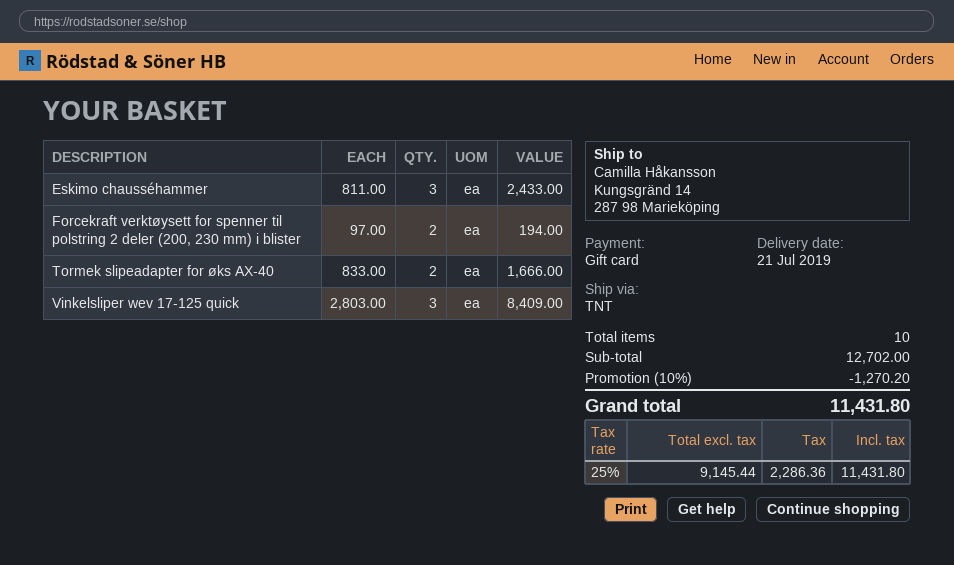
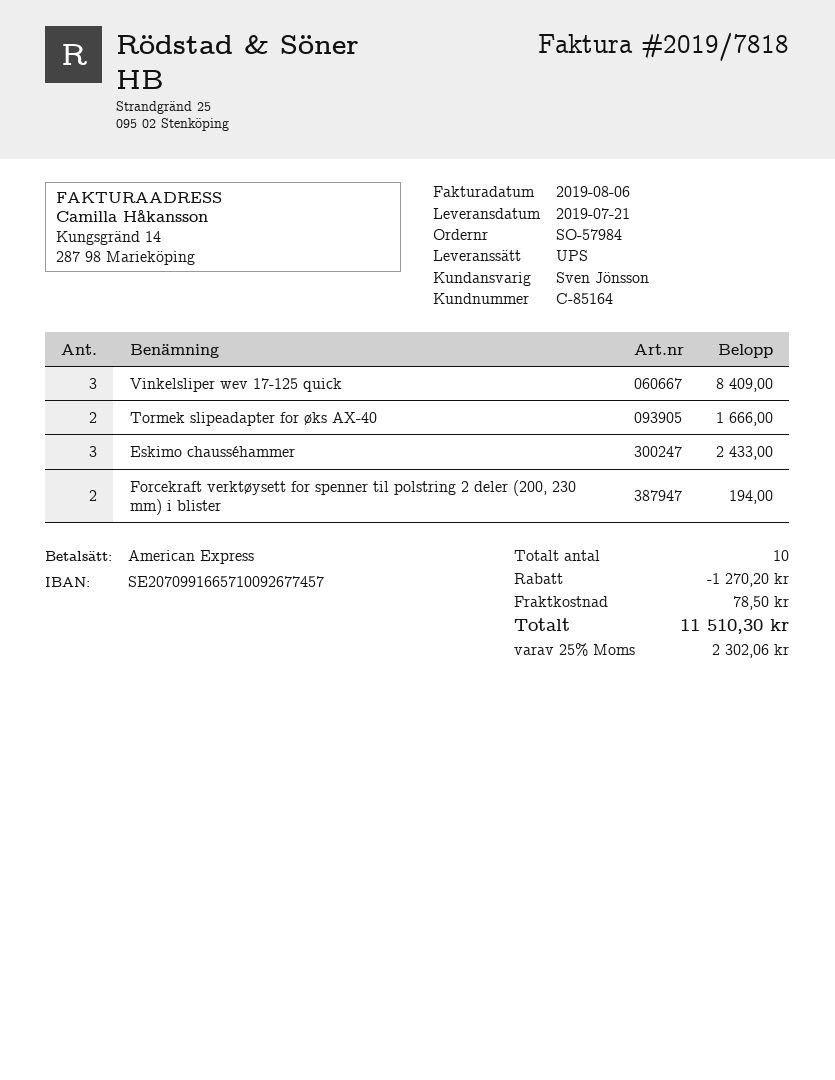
payment method: gift card -> American Express
shipping method: TNT -> UPS
shipping: none -> 78.50
tax: 25% = 2286.36 -> 25% = 2302.06
total: 11431.80 -> 11510.30

